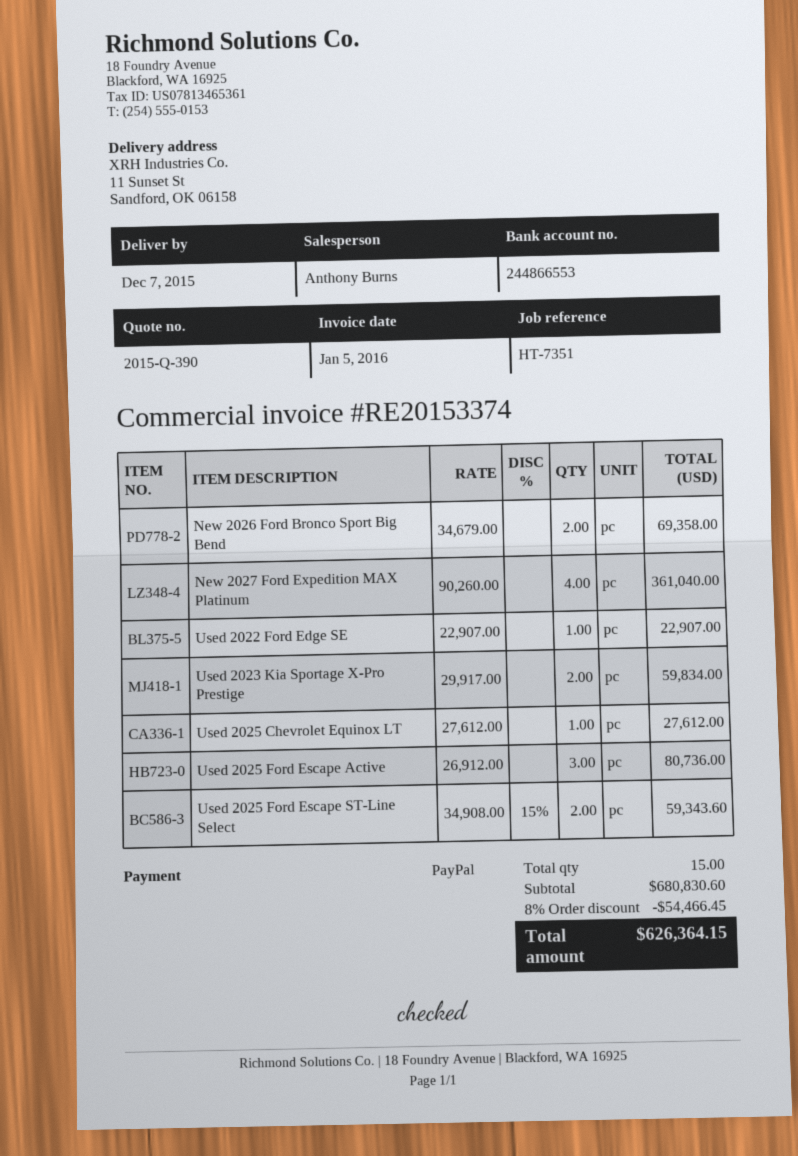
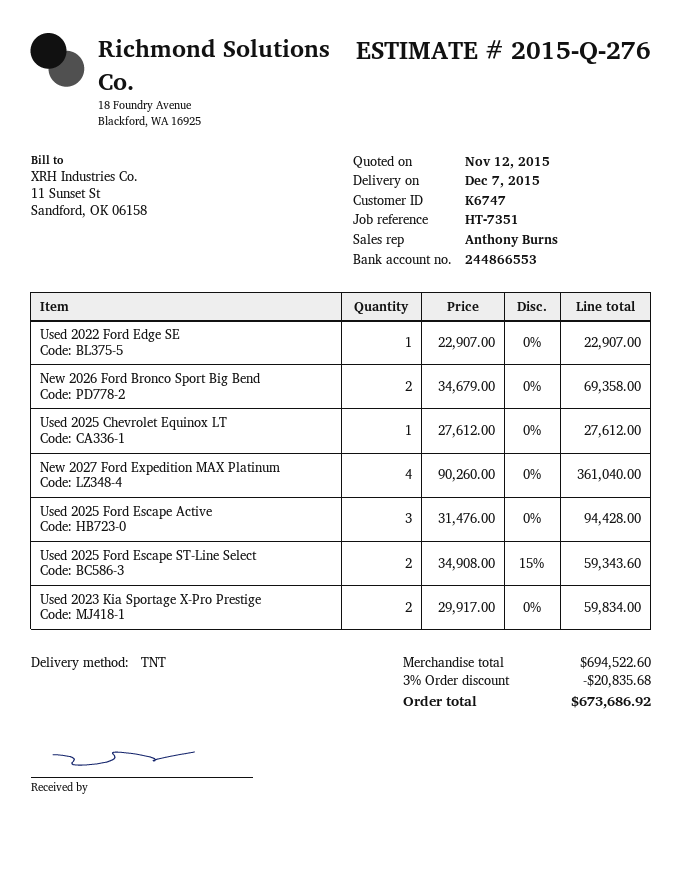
quote number: 2015-Q-390 -> 2015-Q-276
Used 2025 Ford Escape Active: 3 x 26912.00 = 80736.00 -> 3 x 31476.00 = 94428.00
subtotal: 680830.60 -> 694522.60
discount: 8% = 54466.45 -> 3% = 20835.68
total: 626364.15 -> 673686.92

